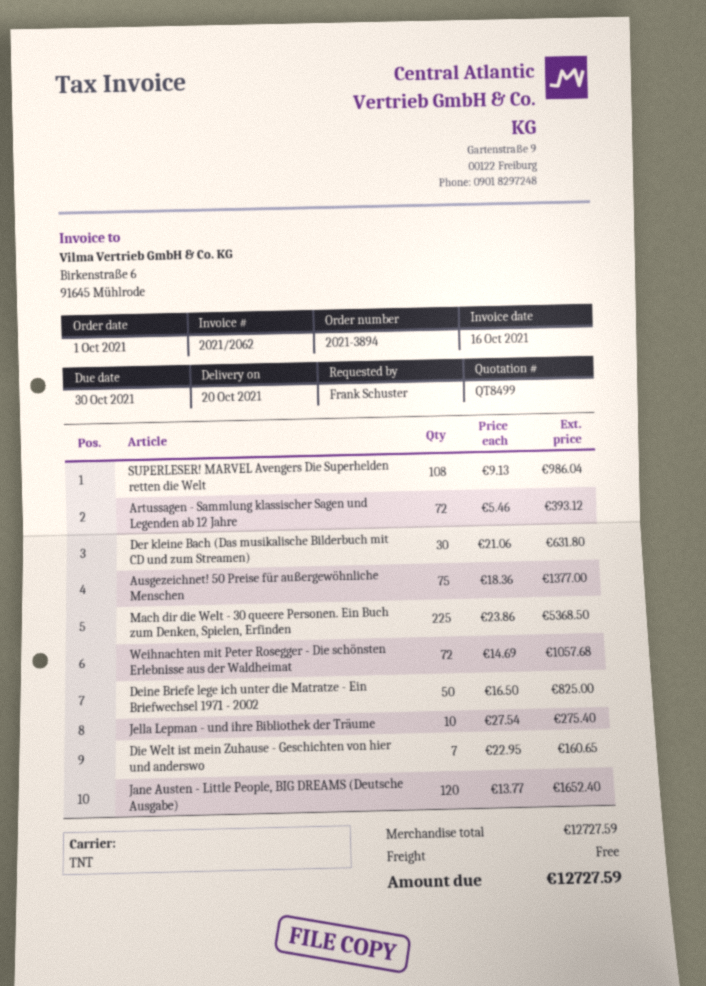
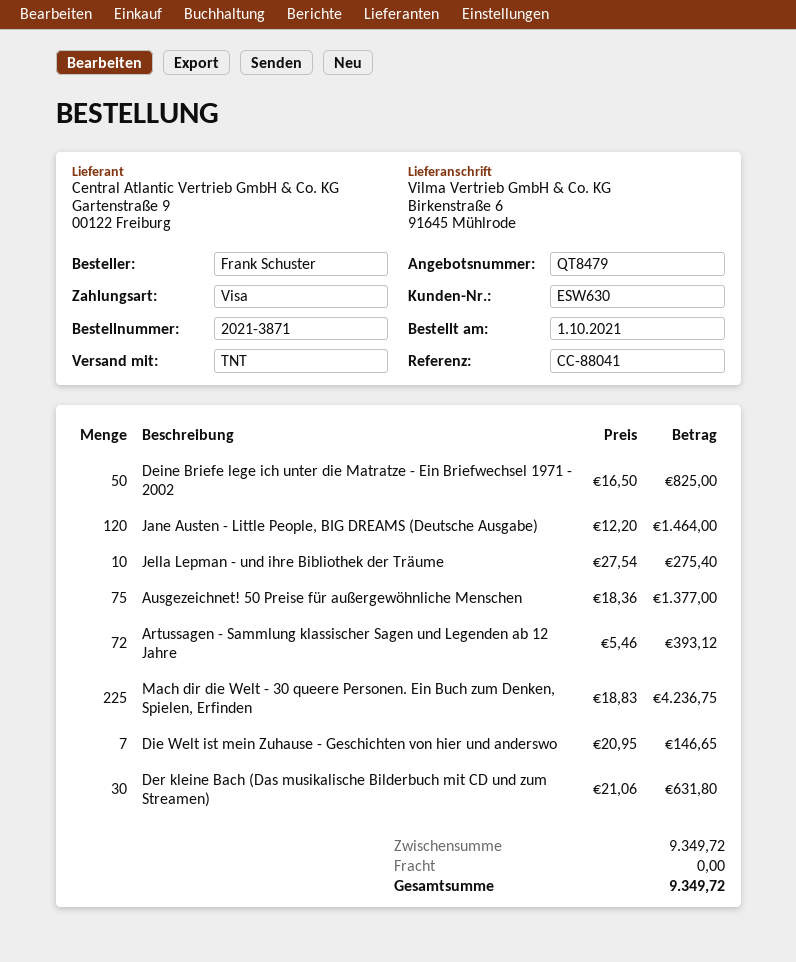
quote number: QT8499 -> QT8479
order number: 2021-3894 -> 2021-3871
SUPERLESER! MARVEL Avengers Die Superhelden retten die Welt: 108 x 9.13 = 986.04 -> none
Mach dir die Welt - 30 queere Personen. Ein Buch zum Denken, Spielen, Erfinden: 225 x 23.86 = 5368.50 -> 225 x 18.83 = 4236.75
Weihnachten mit Peter Rosegger - Die schönsten Erlebnisse aus der Waldheimat: 72 x 14.69 = 1057.68 -> none
Die Welt ist mein Zuhause - Geschichten von hier und anderswo: 7 x 22.95 = 160.65 -> 7 x 20.95 = 146.65
Jane Austen - Little People, BIG DREAMS (Deutsche Ausgabe): 120 x 13.77 = 1652.40 -> 120 x 12.20 = 1464.00
subtotal: 12727.59 -> 9349.72
total: 12727.59 -> 9349.72

